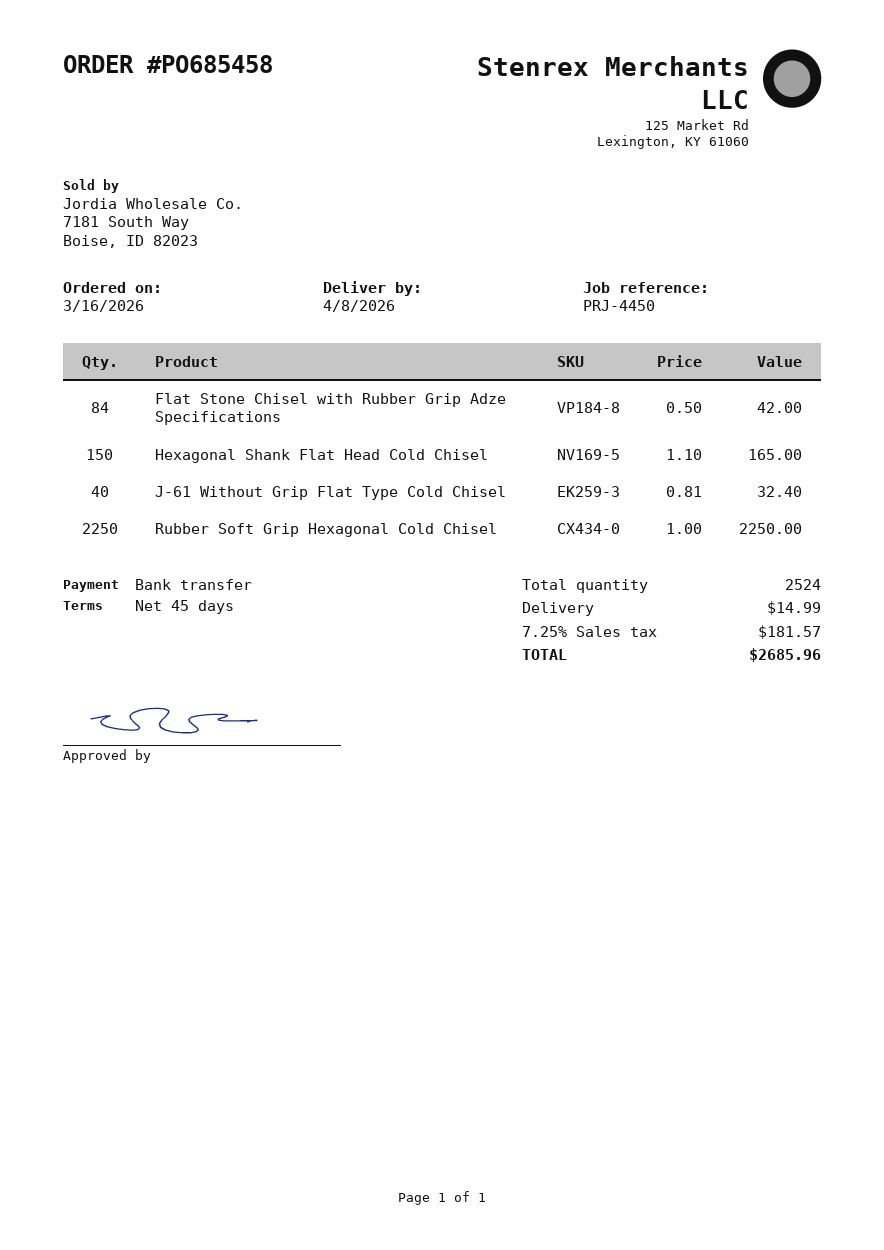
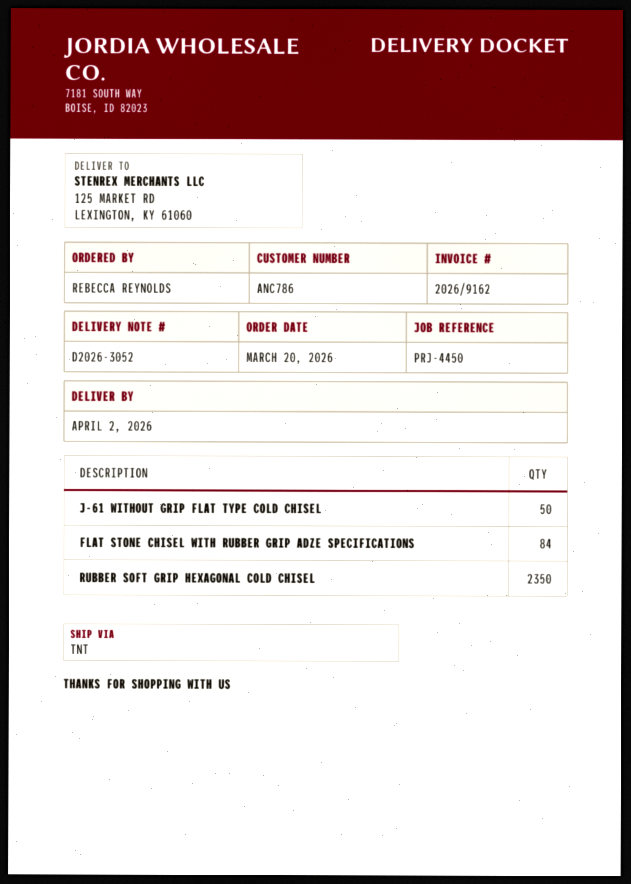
order date: 2026-03-16 -> 2026-03-20
delivery date: 2026-04-08 -> 2026-04-02
Hexagonal Shank Flat Head Cold Chisel: 150 -> none
J-61 Without Grip Flat Type Cold Chisel: 40 -> 50
Rubber Soft Grip Hexagonal Cold Chisel: 2250 -> 2350

